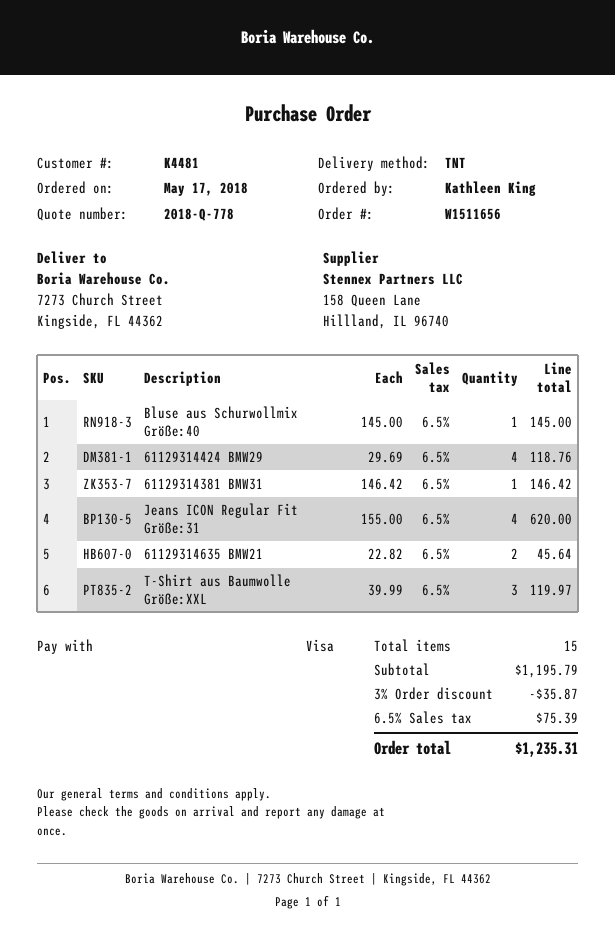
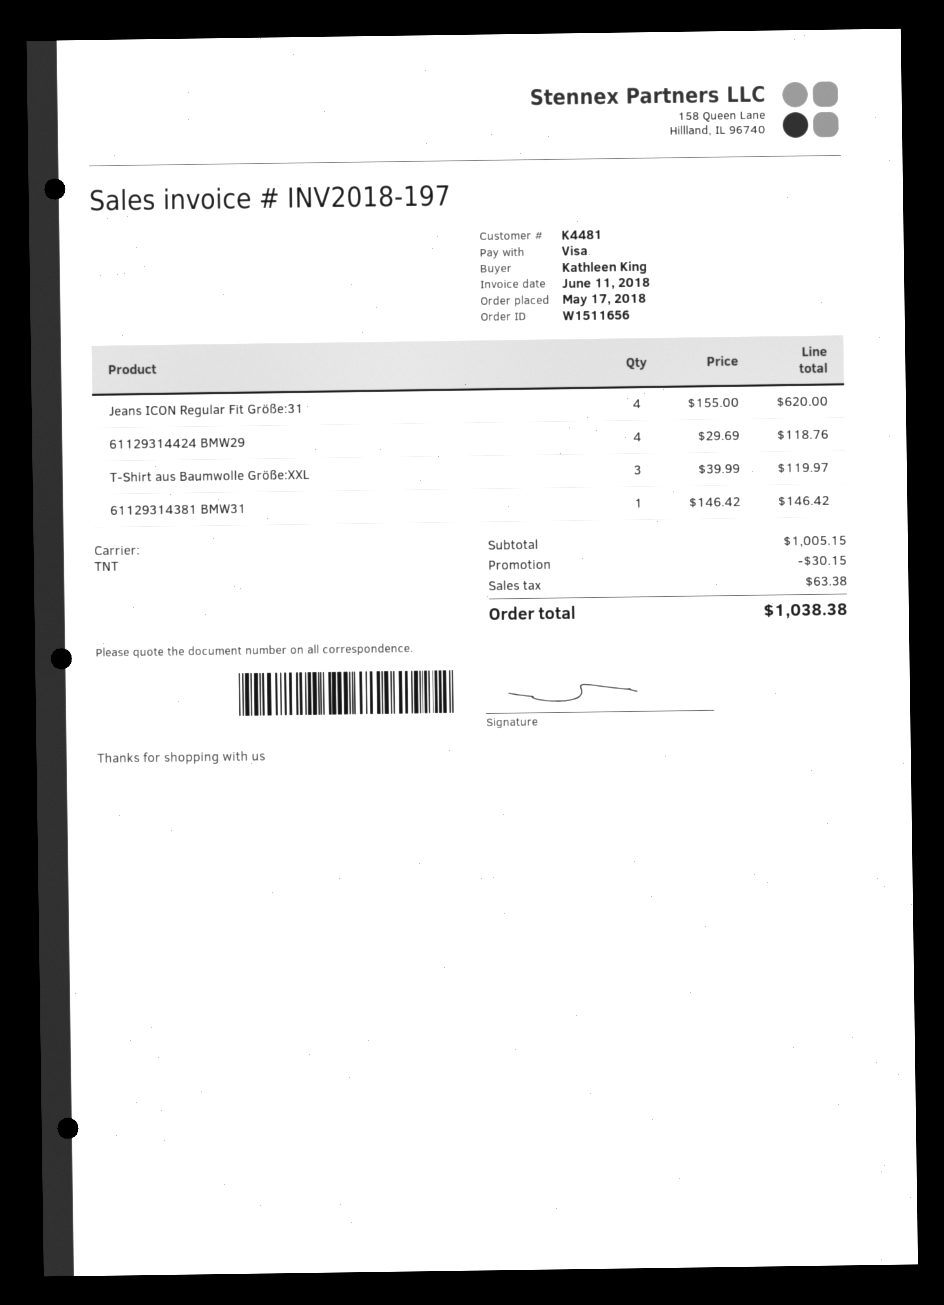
Bluse aus Schurwollmix Größe:40: 1 x 145.00 = 145.00 -> none
61129314635 BMW21: 2 x 22.82 = 45.64 -> none
subtotal: 1195.79 -> 1005.15
discount: 35.87 -> 30.15
tax: 75.39 -> 63.38
total: 1235.31 -> 1038.38

